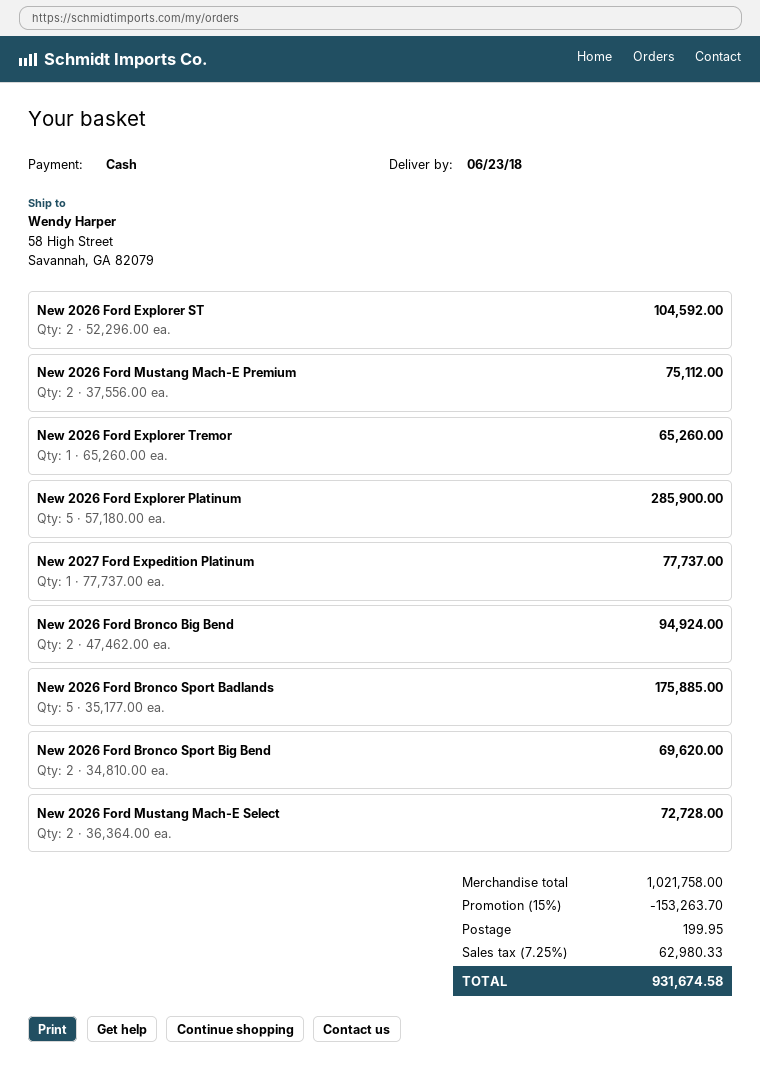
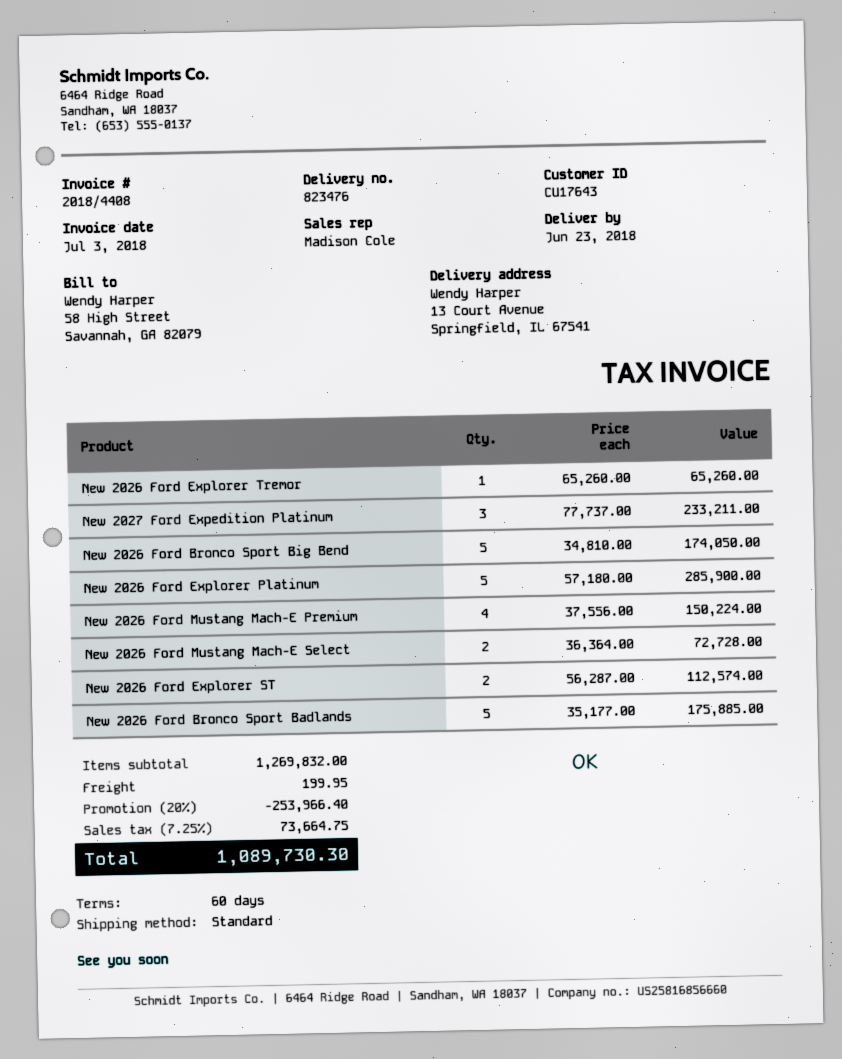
ship to: 58 High Street, Savannah, GA 82079 -> 13 Court Avenue, Springfield, IL 67541
New 2026 Ford Explorer ST: 2 x 52296.00 = 104592.00 -> 2 x 56287.00 = 112574.00
New 2026 Ford Mustang Mach-E Premium: 2 x 37556.00 = 75112.00 -> 4 x 37556.00 = 150224.00
New 2027 Ford Expedition Platinum: 1 x 77737.00 = 77737.00 -> 3 x 77737.00 = 233211.00
New 2026 Ford Bronco Big Bend: 2 x 47462.00 = 94924.00 -> none
New 2026 Ford Bronco Sport Big Bend: 2 x 34810.00 = 69620.00 -> 5 x 34810.00 = 174050.00
subtotal: 1021758.00 -> 1269832.00
discount: 15% = 153263.70 -> 20% = 253966.40
tax: 7.25% = 62980.33 -> 7.25% = 73664.75
total: 931674.58 -> 1089730.30

